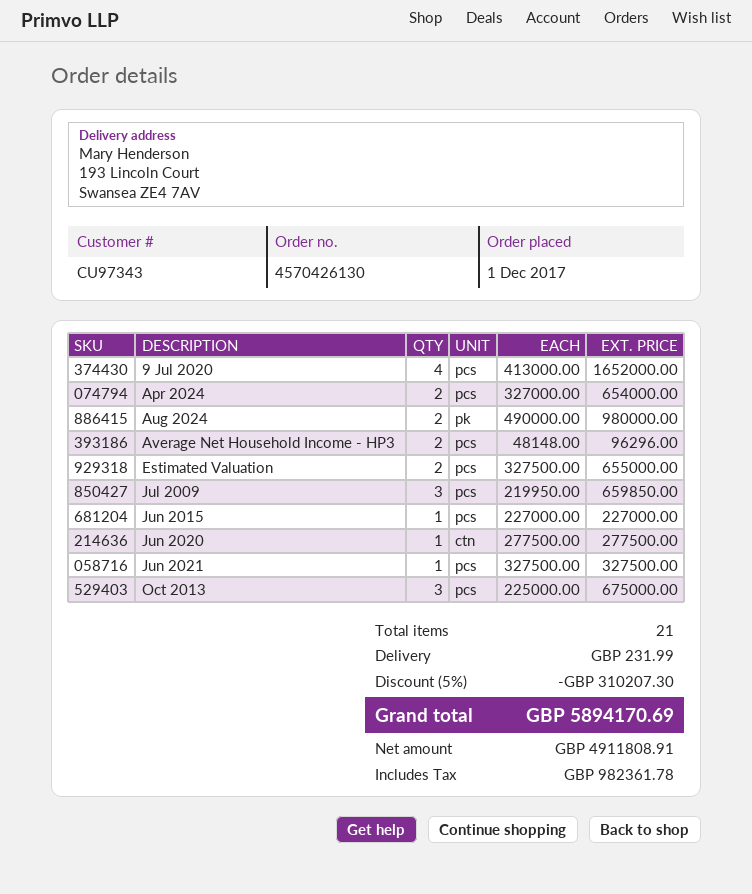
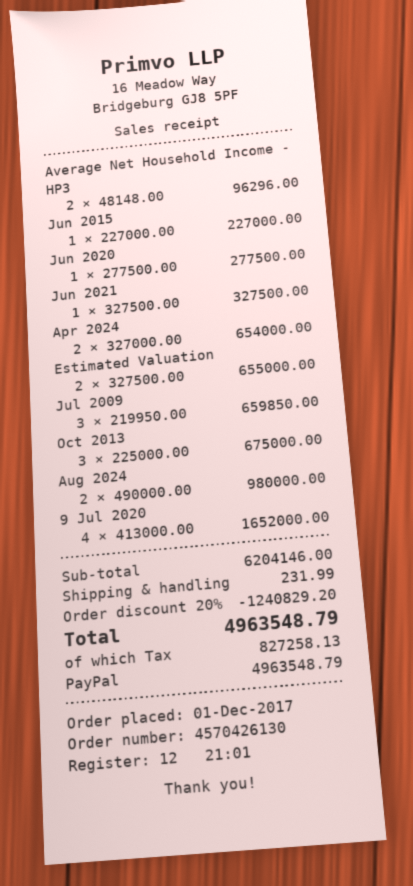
discount: 5% = 310207.30 -> 20% = 1240829.20
tax: 982361.78 -> 827258.13
total: 5894170.69 -> 4963548.79

